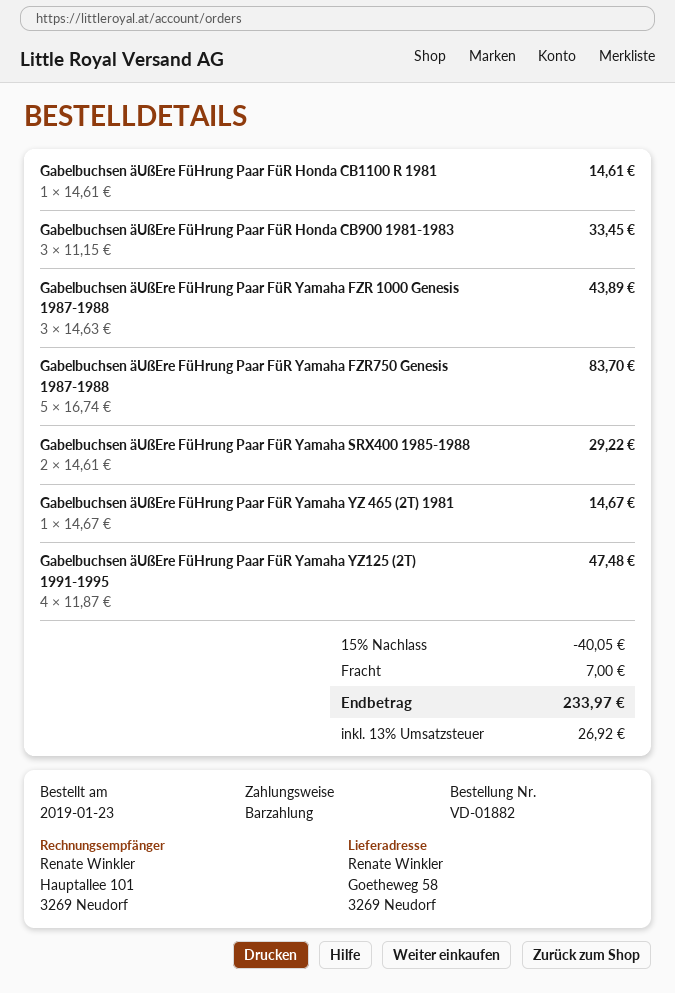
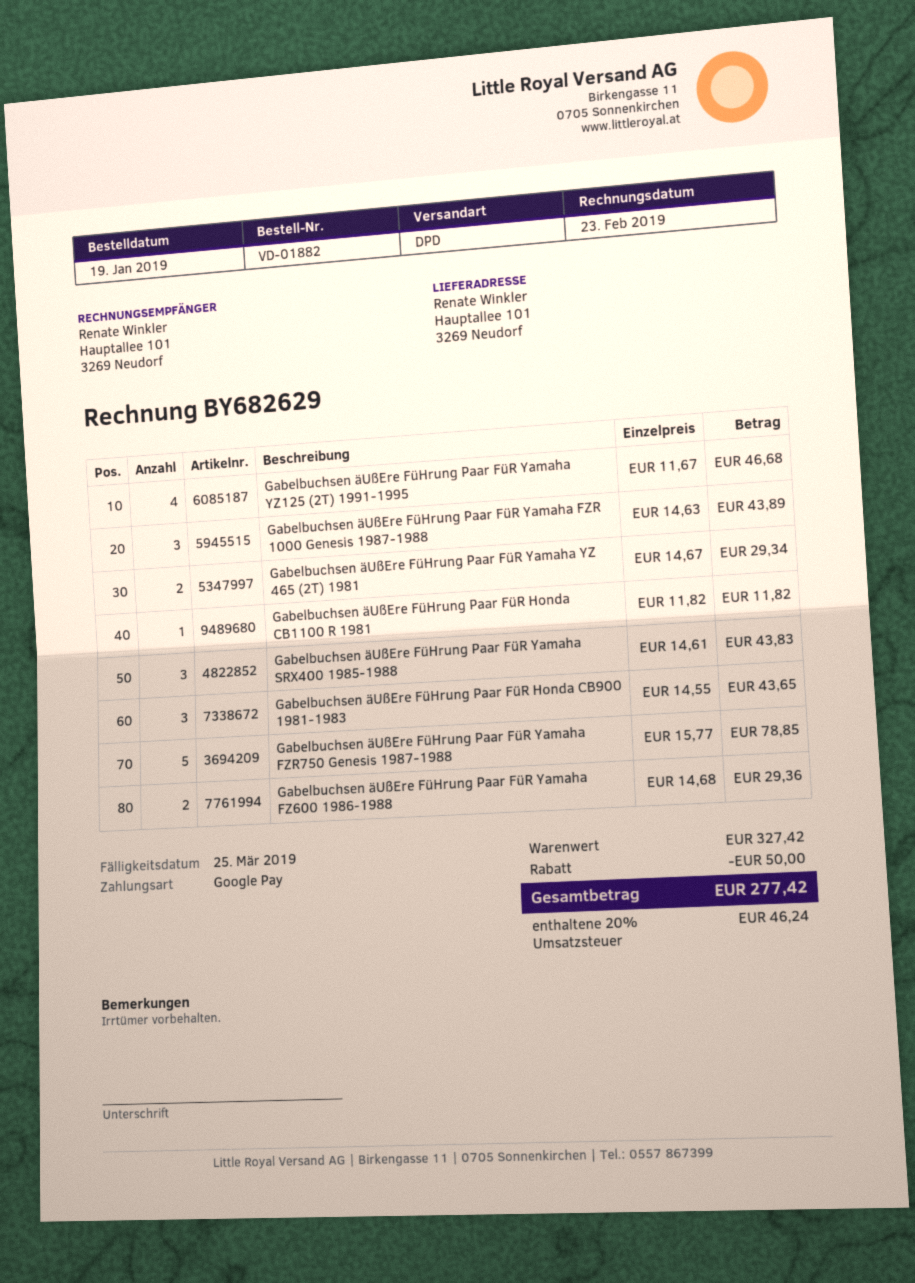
order date: 2019-01-23 -> 2019-01-19
payment method: cash -> Google Pay
ship to: Goetheweg 58, 3269 Neudorf -> Hauptallee 101, 3269 Neudorf
Gabelbuchsen äUßEre FüHrung Paar FüR Honda CB1100 R 1981: 1 x 14.61 = 14.61 -> 1 x 11.82 = 11.82
Gabelbuchsen äUßEre FüHrung Paar FüR Honda CB900 1981-1983: 3 x 11.15 = 33.45 -> 3 x 14.55 = 43.65
Gabelbuchsen äUßEre FüHrung Paar FüR Yamaha FZR750 Genesis 1987-1988: 5 x 16.74 = 83.70 -> 5 x 15.77 = 78.85
Gabelbuchsen äUßEre FüHrung Paar FüR Yamaha SRX400 1985-1988: 2 x 14.61 = 29.22 -> 3 x 14.61 = 43.83
Gabelbuchsen äUßEre FüHrung Paar FüR Yamaha YZ 465 (2T) 1981: 1 x 14.67 = 14.67 -> 2 x 14.67 = 29.34
Gabelbuchsen äUßEre FüHrung Paar FüR Yamaha YZ125 (2T) 1991-1995: 4 x 11.87 = 47.48 -> 4 x 11.67 = 46.68
Gabelbuchsen äUßEre FüHrung Paar FüR Yamaha FZ600 1986-1988: none -> 2 x 14.68 = 29.36
discount: 40.05 -> 50.00
shipping: 7.00 -> none
tax: 13% = 26.92 -> 20% = 46.24
total: 233.97 -> 277.42

